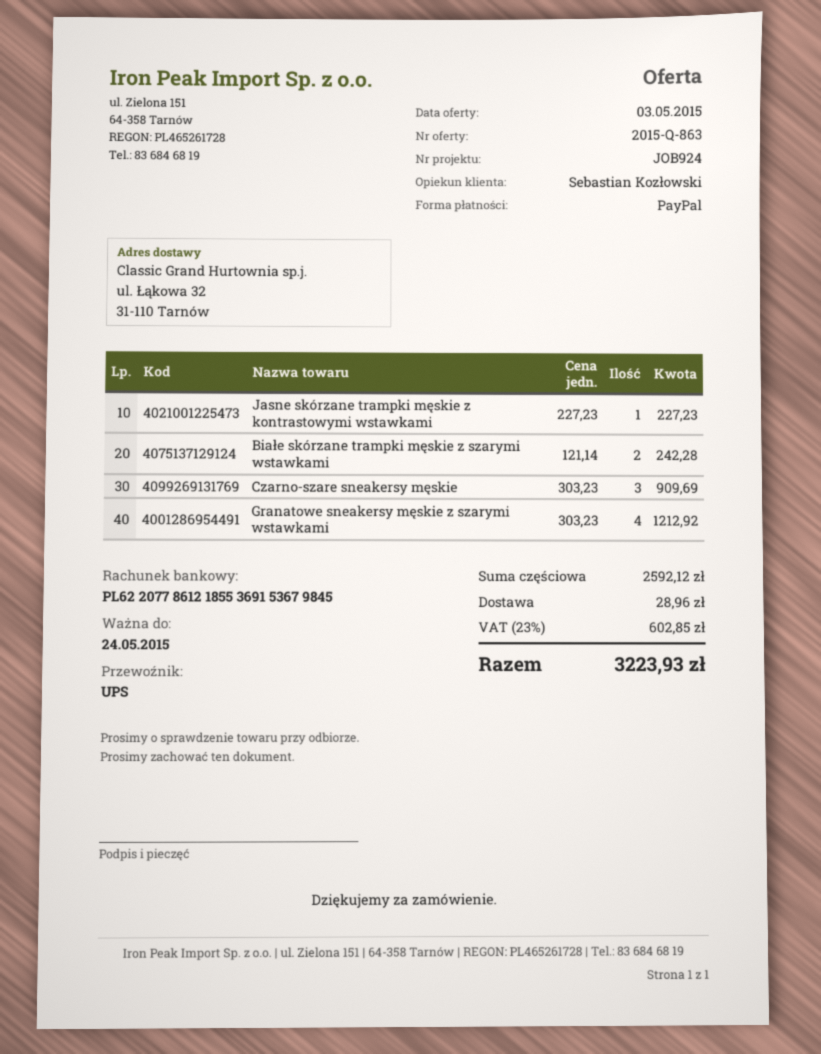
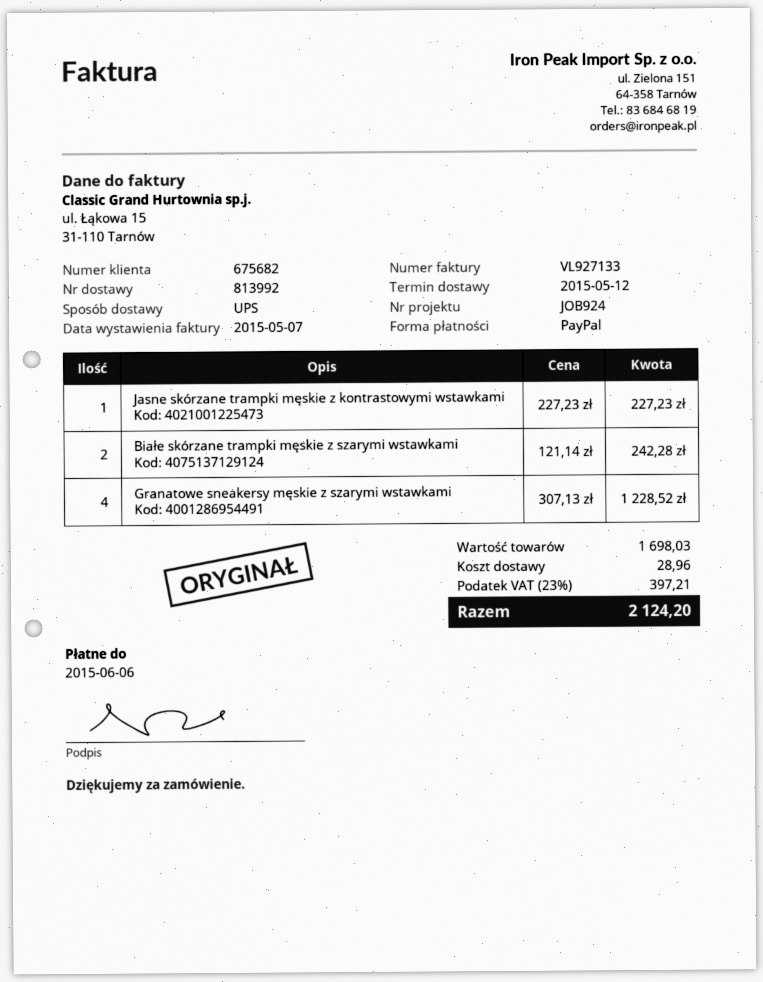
Czarno-szare sneakersy męskie: 3 x 303.23 = 909.69 -> none
Granatowe sneakersy męskie z szarymi wstawkami: 4 x 303.23 = 1212.92 -> 4 x 307.13 = 1228.52
subtotal: 2592.12 -> 1698.03
tax: 23% = 602.85 -> 23% = 397.21
total: 3223.93 -> 2124.20

